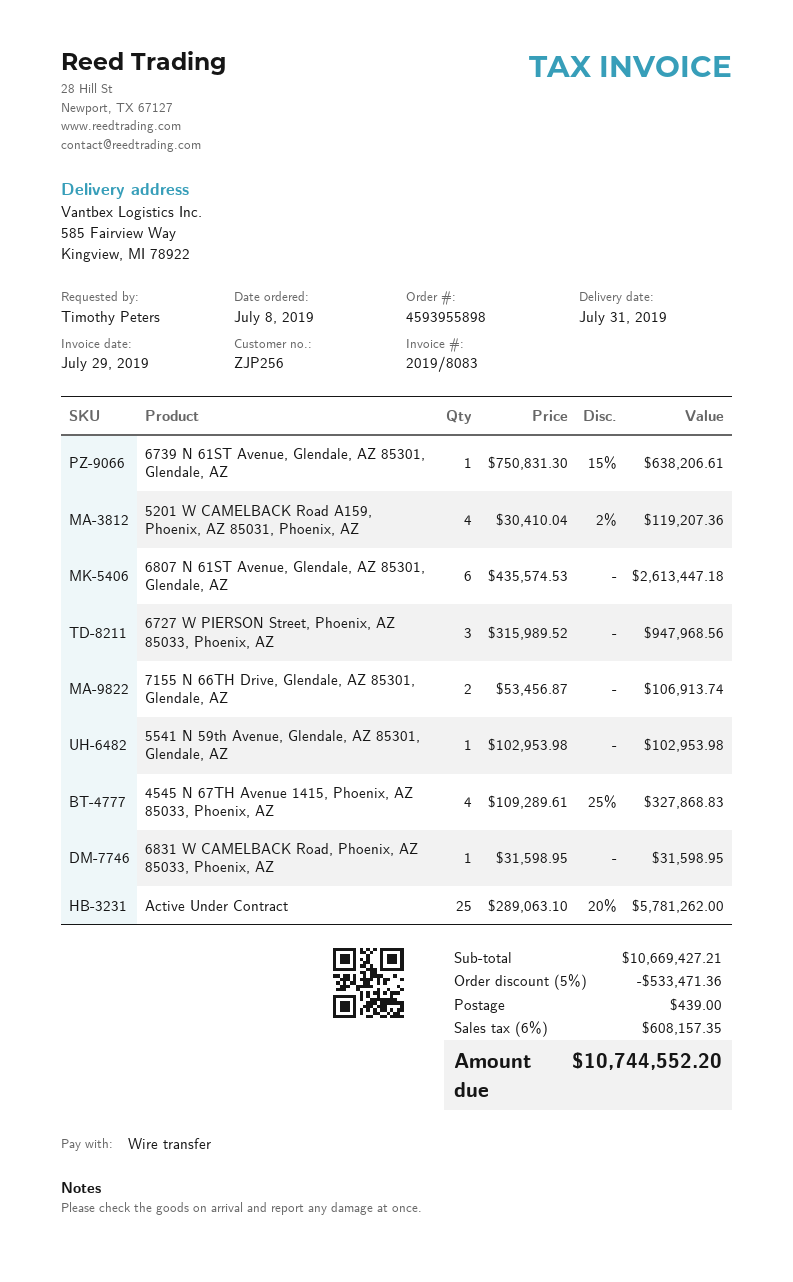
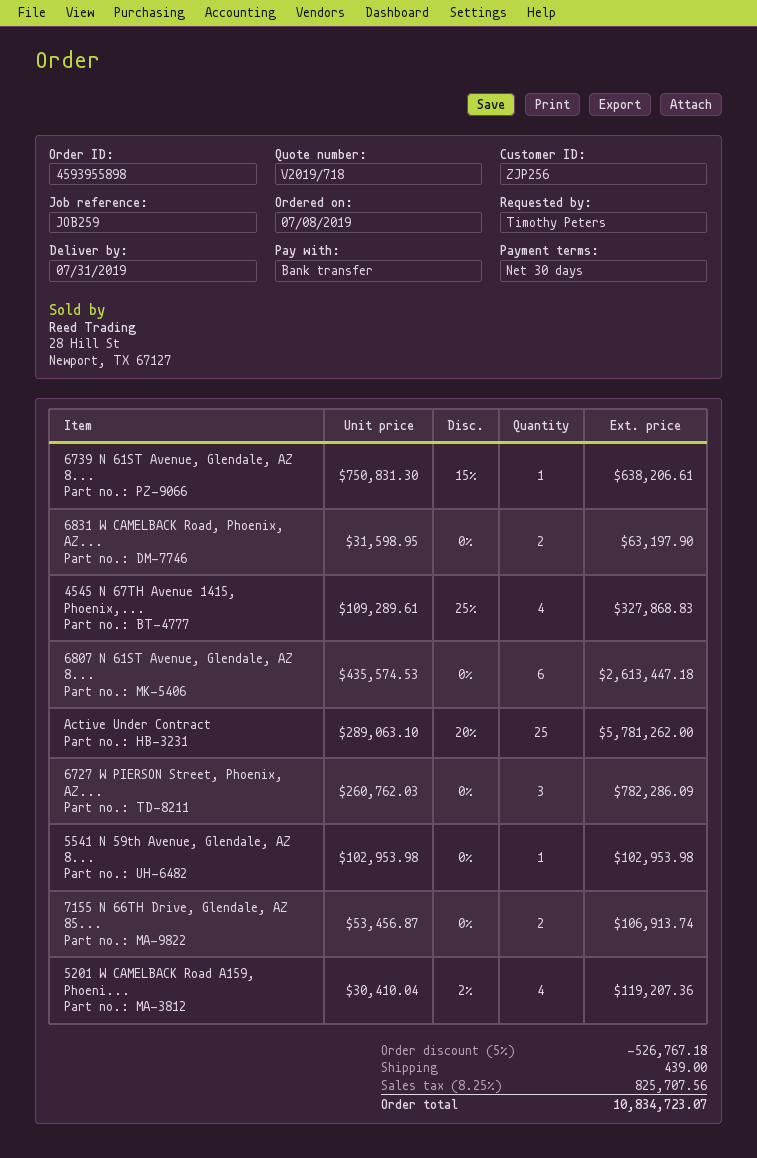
6727 W PIERSON Street, Phoenix, AZ 85033, Phoenix, AZ: 3 x 315989.52 = 947968.56 -> 3 x 260762.03 = 782286.09
6831 W CAMELBACK Road, Phoenix, AZ 85033, Phoenix, AZ: 1 x 31598.95 = 31598.95 -> 2 x 31598.95 = 63197.90
discount: 5% = 533471.36 -> 5% = 526767.18
tax: 6% = 608157.35 -> 8.25% = 825707.56
total: 10744552.20 -> 10834723.07

